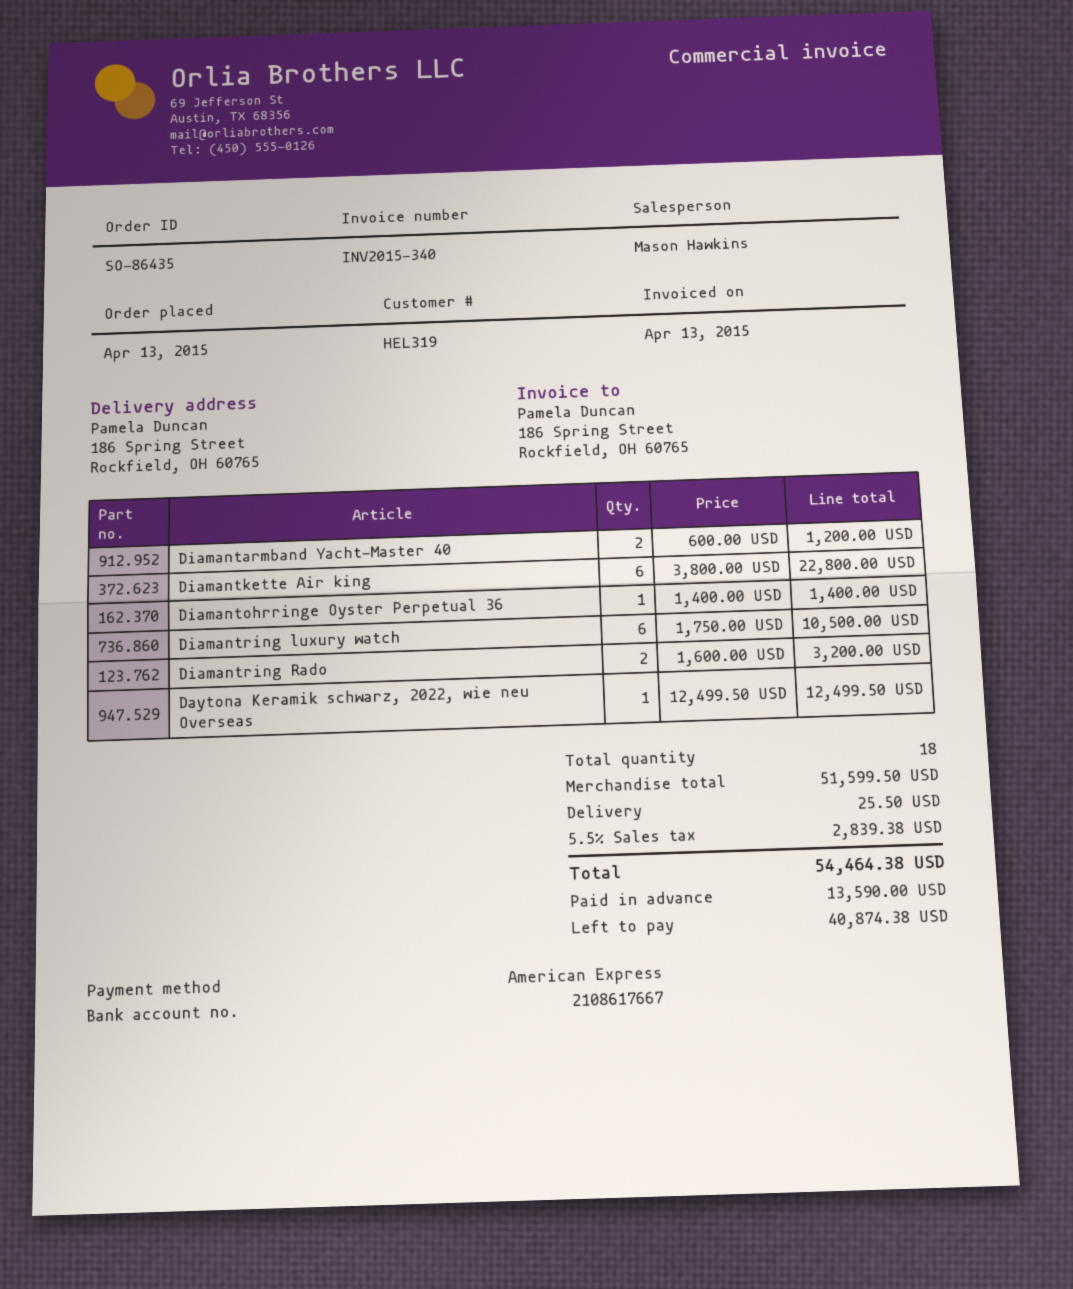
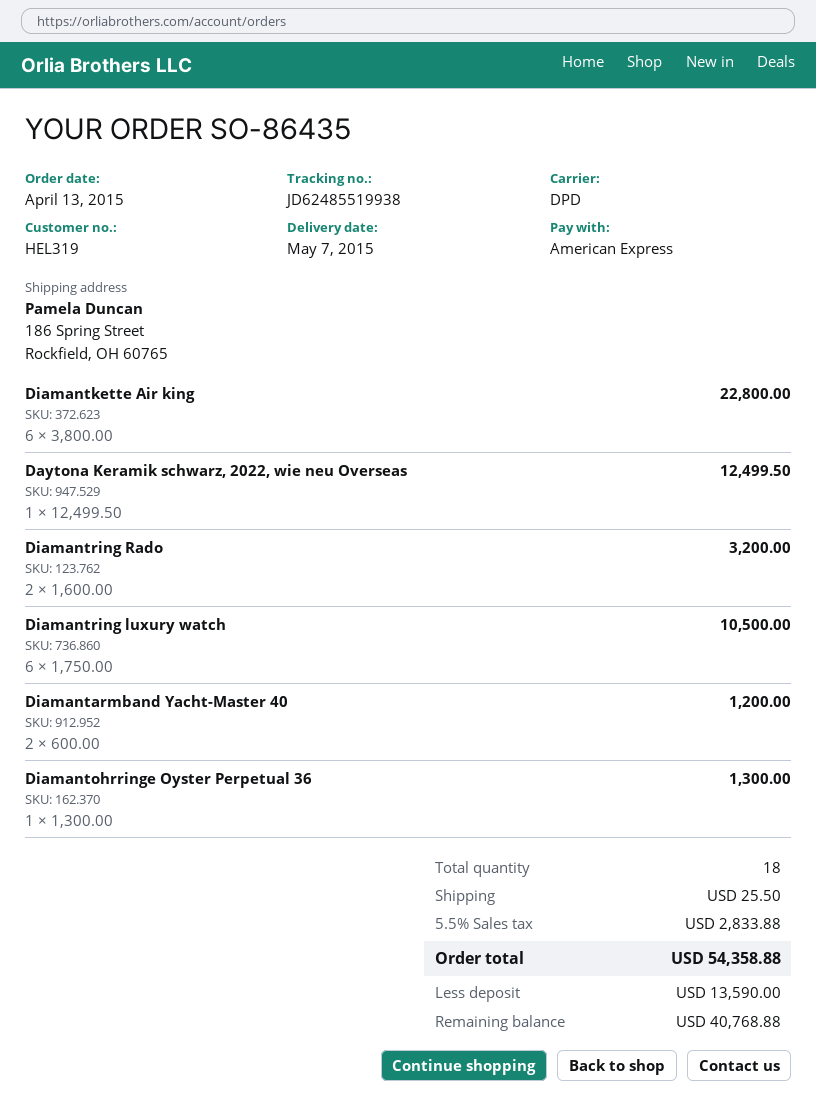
Diamantohrringe Oyster Perpetual 36: 1 x 1400.00 = 1400.00 -> 1 x 1300.00 = 1300.00
tax: 5.5% = 2839.38 -> 5.5% = 2833.88
total: 54464.38 -> 54358.88
balance: 40874.38 -> 40768.88

